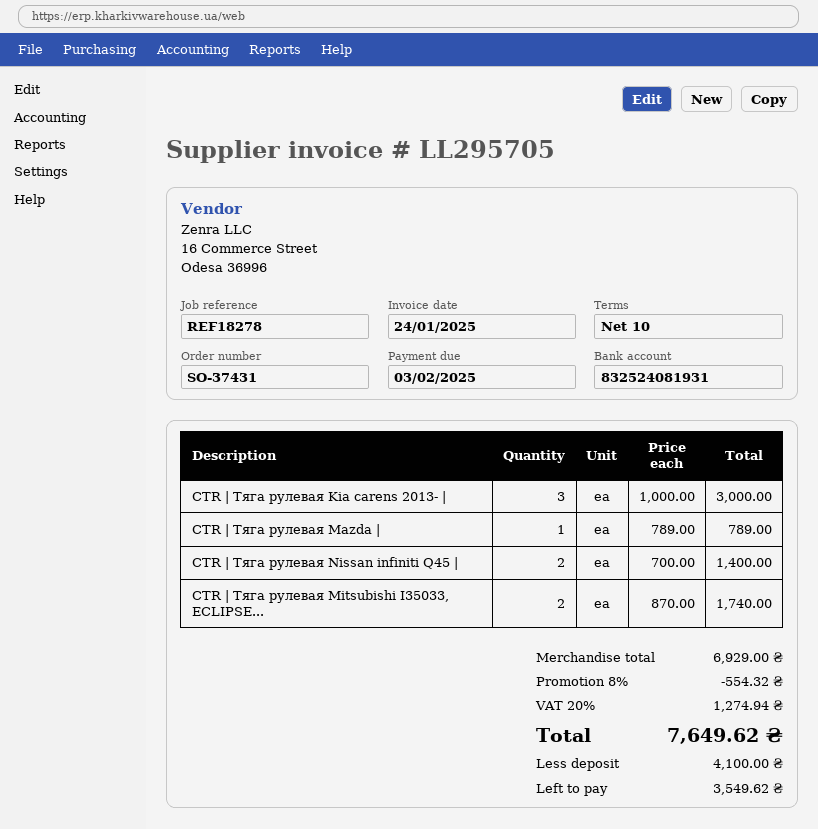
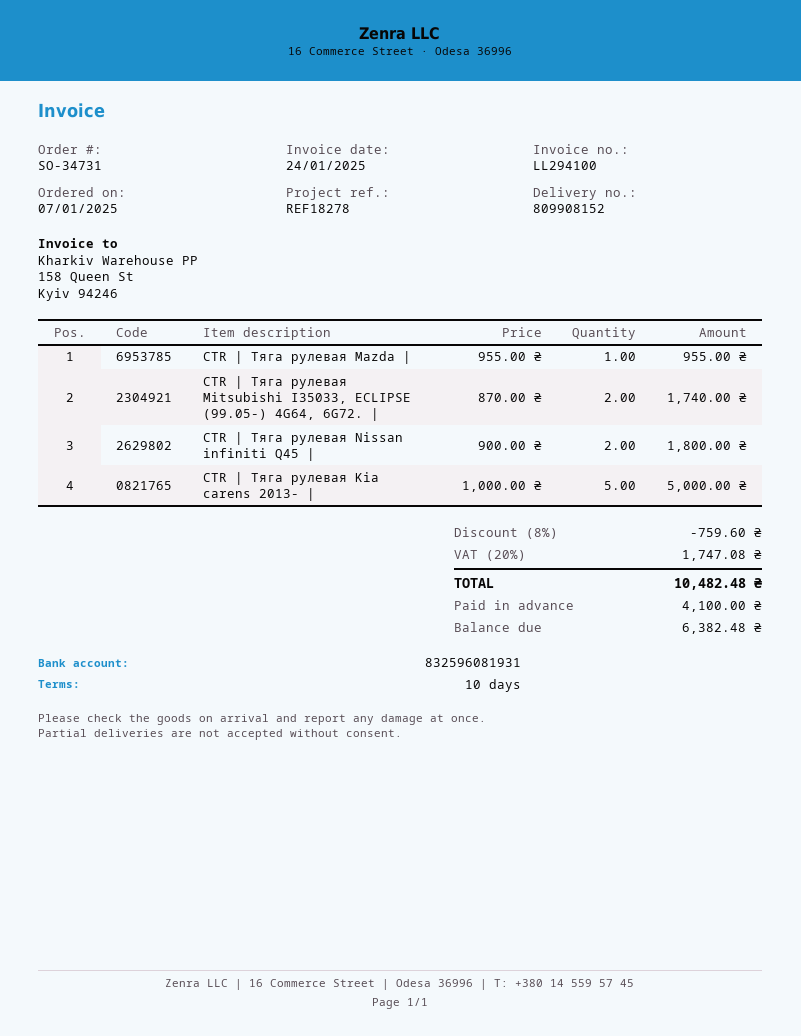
order number: SO-37431 -> SO-34731
invoice number: LL295705 -> LL294100
bank account: 832524081931 -> 832596081931
CTR | Тяга рулевая Kia carens 2013- |: 3 x 1000.00 = 3000.00 -> 5 x 1000.00 = 5000.00
CTR | Тяга рулевая Mazda |: 1 x 789.00 = 789.00 -> 1 x 955.00 = 955.00
CTR | Тяга рулевая Nissan infiniti Q45 |: 2 x 700.00 = 1400.00 -> 2 x 900.00 = 1800.00
discount: 8% = 554.32 -> 8% = 759.60
tax: 20% = 1274.94 -> 20% = 1747.08
total: 7649.62 -> 10482.48
balance: 3549.62 -> 6382.48

